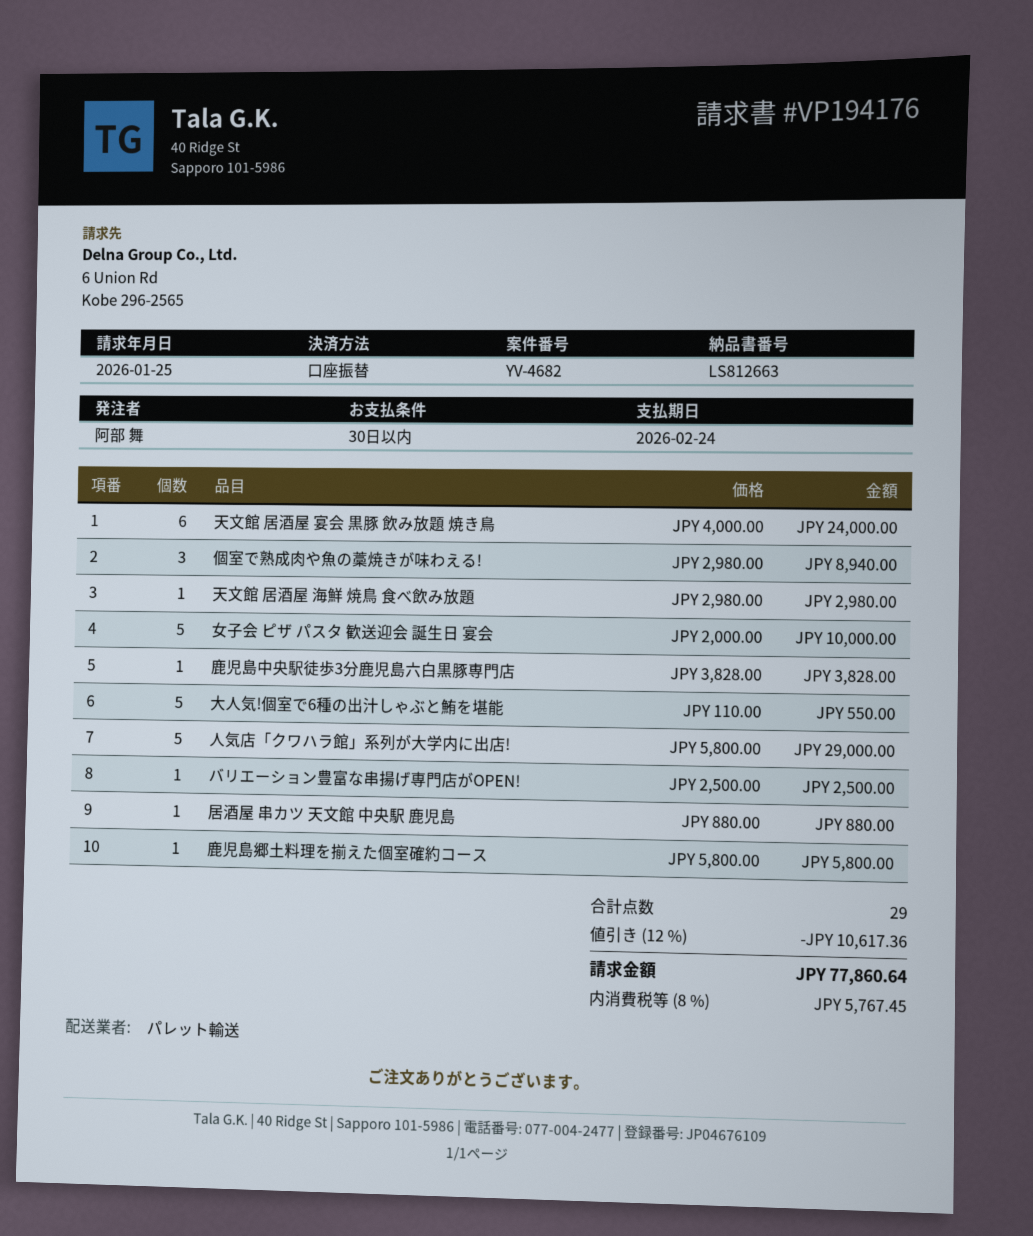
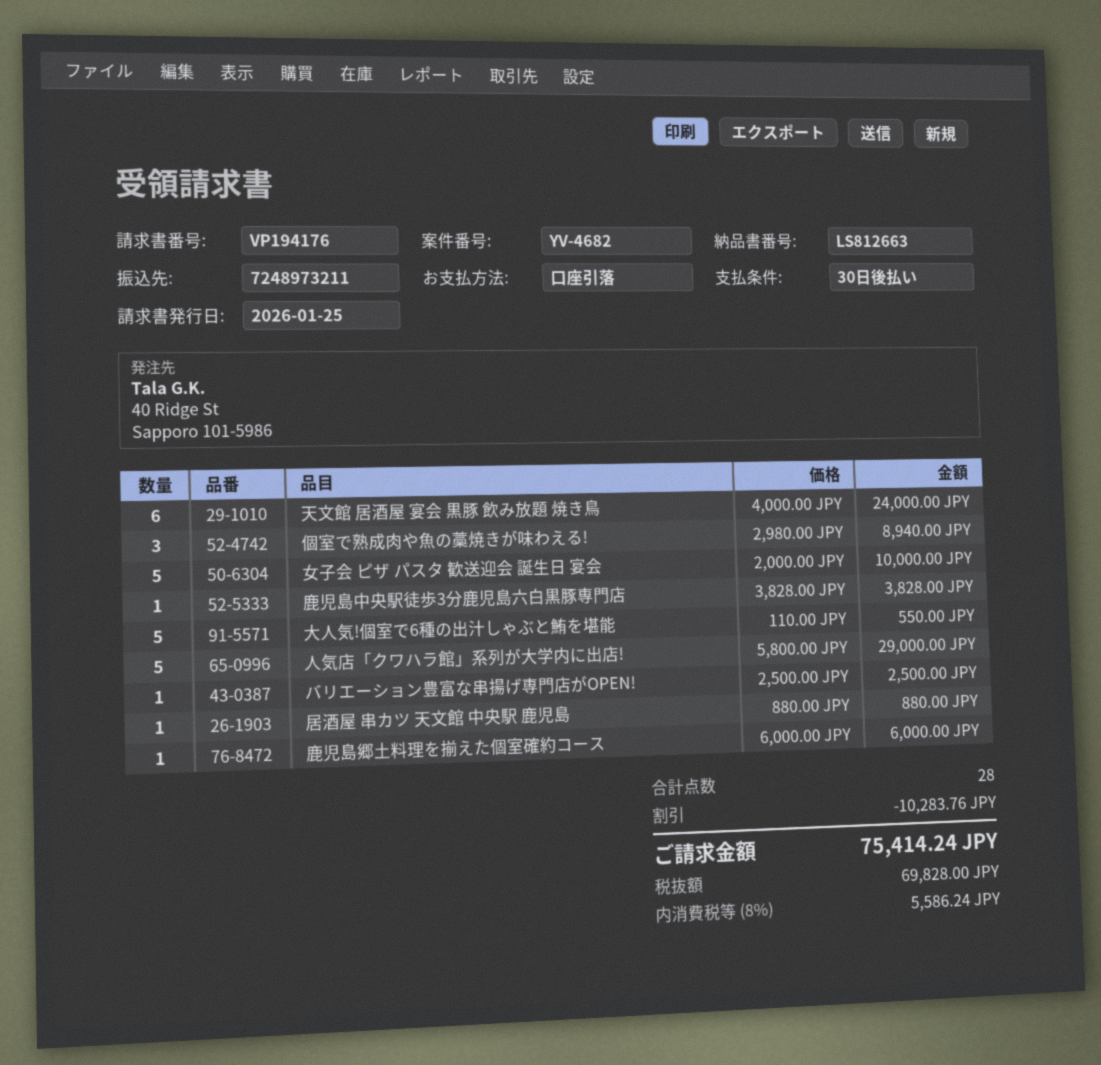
天文館 居酒屋 海鮮 焼鳥 食べ飲み放題: 1 x 2980.00 = 2980.00 -> none
鹿児島郷土料理を揃えた個室確約コース: 1 x 5800.00 = 5800.00 -> 1 x 6000.00 = 6000.00
total quantity: 29 -> 28
discount: 10617.36 -> 10283.76
tax: 8% = 5767.45 -> 8% = 5586.24
total: 77860.64 -> 75414.24

